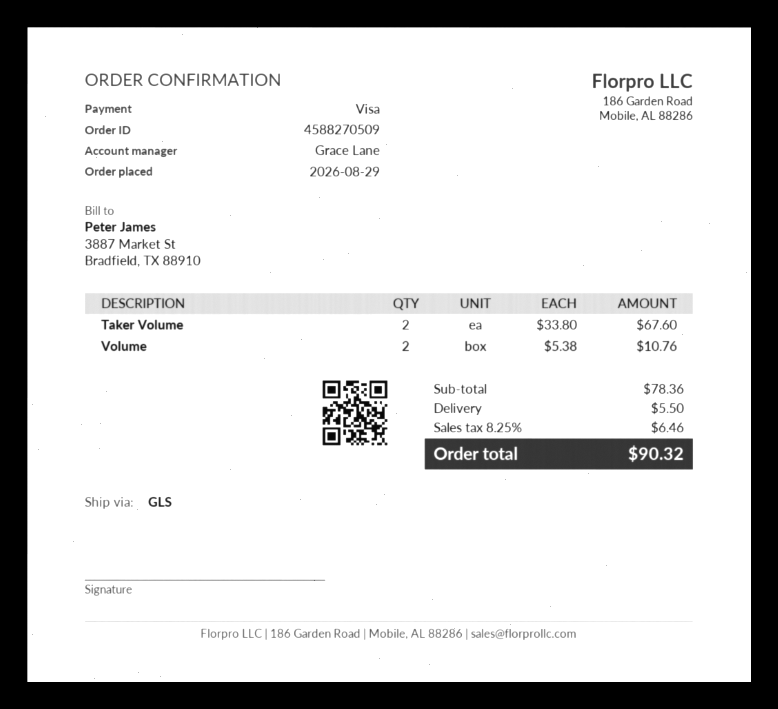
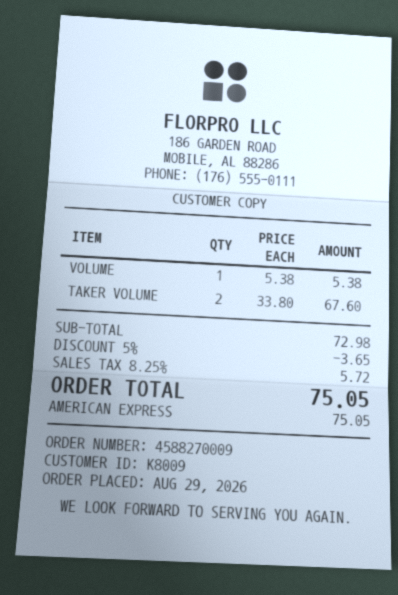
order number: 4588270509 -> 4588270009
payment method: Visa -> American Express
Volume: 2 x 5.38 = 10.76 -> 1 x 5.38 = 5.38
subtotal: 78.36 -> 72.98
discount: none -> 5% = 3.65
shipping: 5.50 -> none
tax: 8.25% = 6.46 -> 8.25% = 5.72
total: 90.32 -> 75.05

